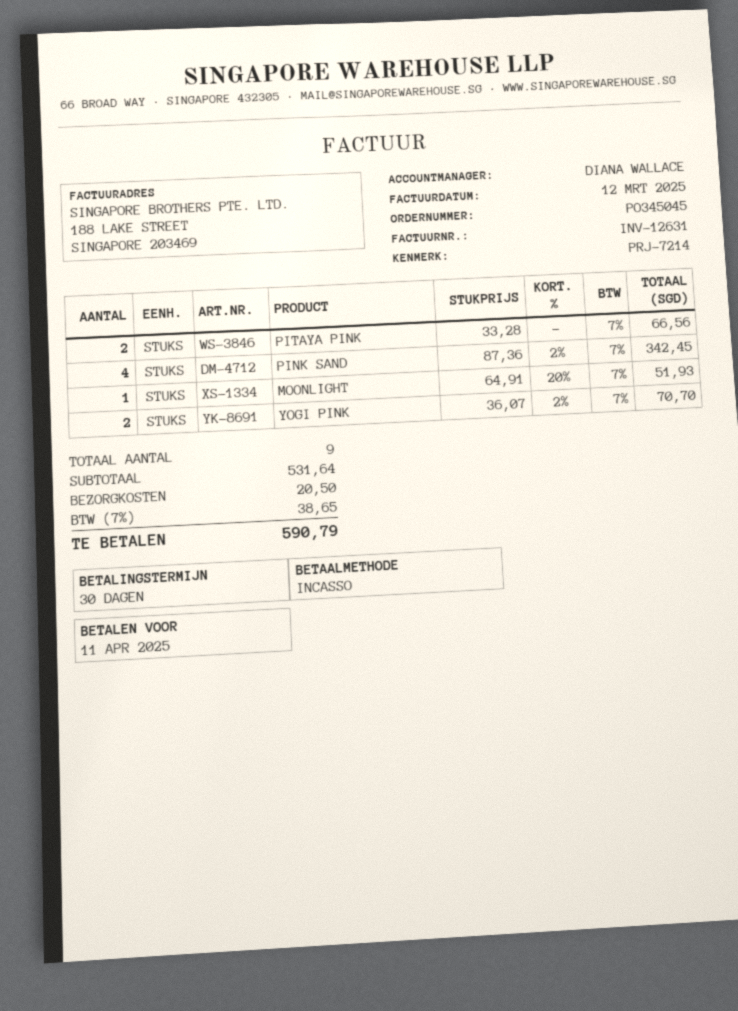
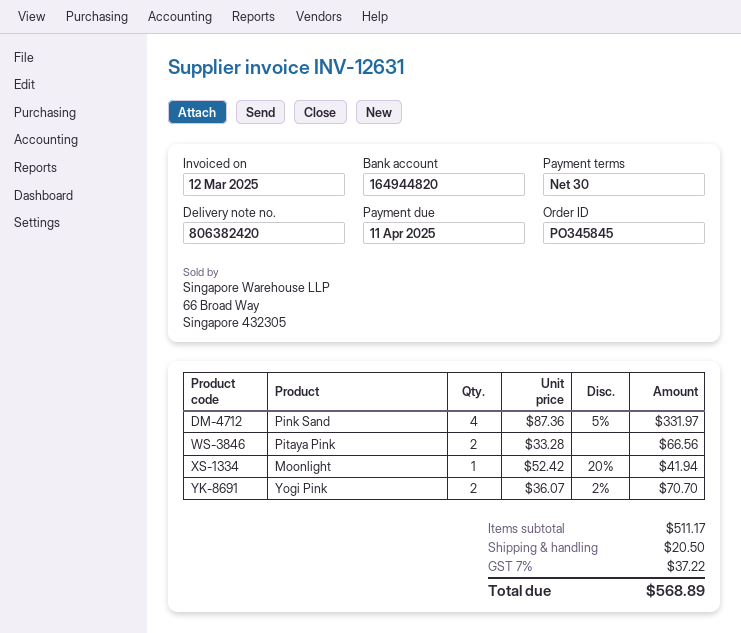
order number: PO345045 -> PO345845
PINK SAND: 4 x 87.36 - 2% = 342.45 -> 4 x 87.36 - 5% = 331.97
MOONLIGHT: 1 x 64.91 - 20% = 51.93 -> 1 x 52.42 - 20% = 41.94
subtotal: 531.64 -> 511.17
tax: 7% = 38.65 -> 7% = 37.22
total: 590.79 -> 568.89

